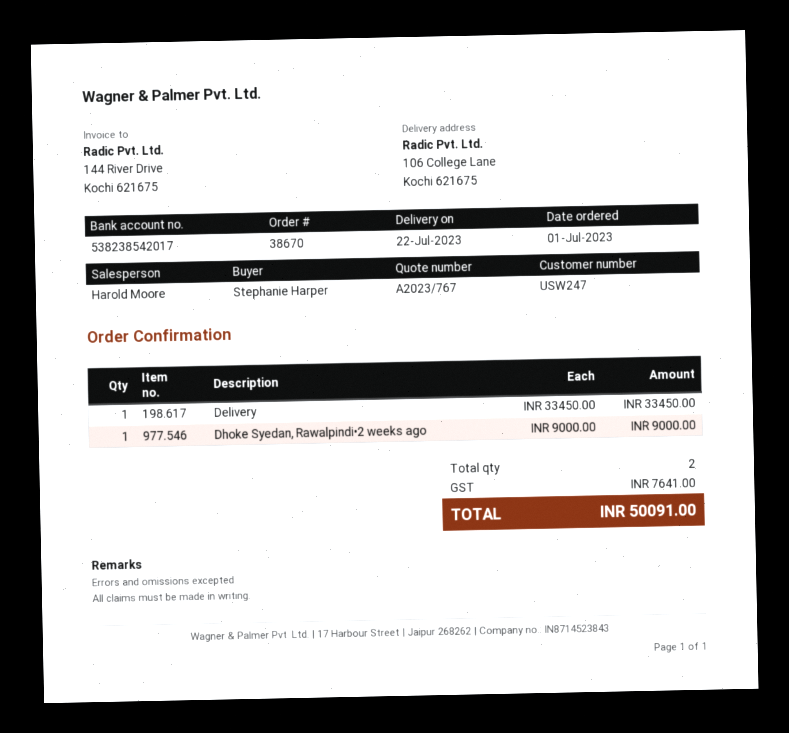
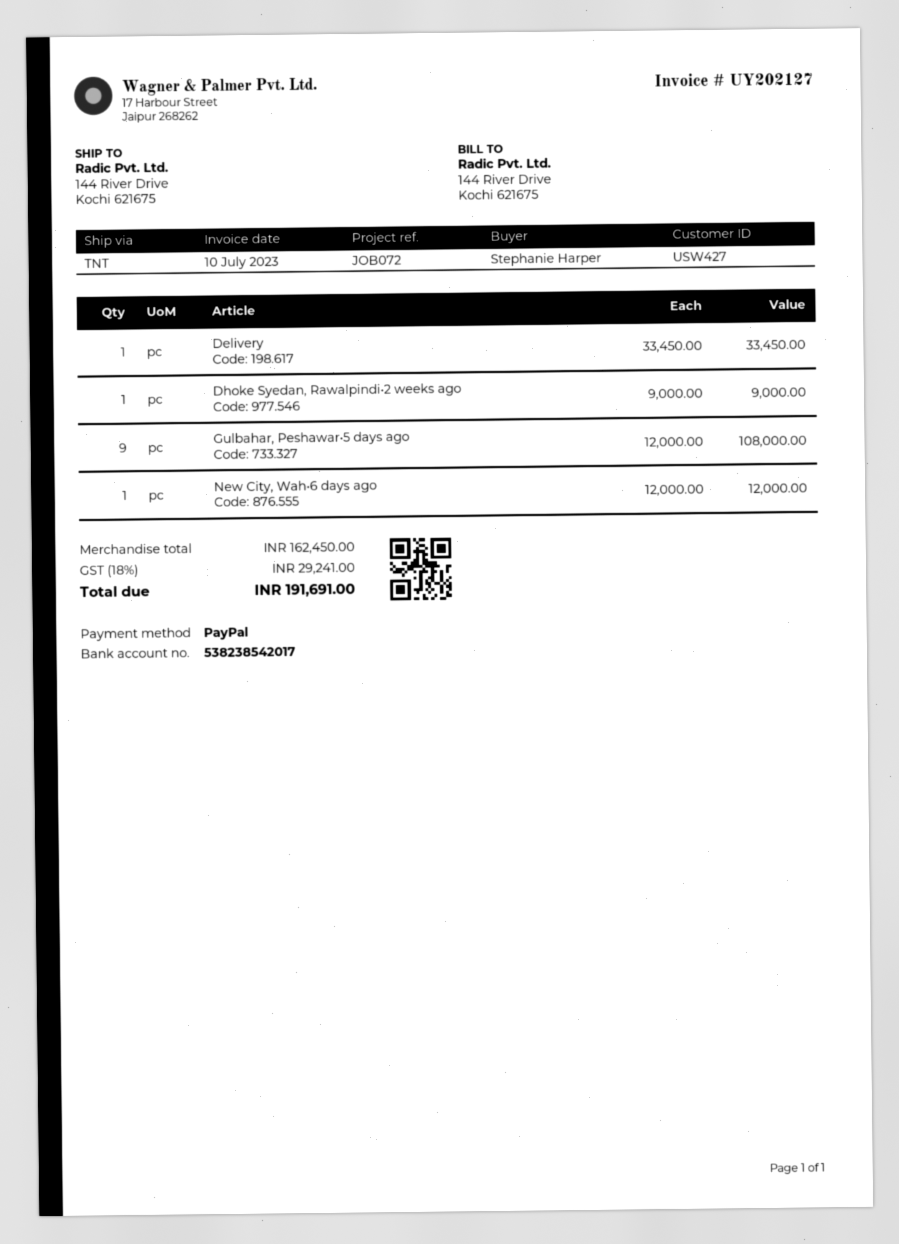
customer number: USW247 -> USW427
ship to: 106 College Lane, Kochi 621675 -> 144 River Drive, Kochi 621675
Gulbahar, Peshawar•5 days ago: none -> 9 x 12000.00 = 108000.00
New City, Wah•6 days ago: none -> 1 x 12000.00 = 12000.00
tax: 7641.00 -> 29241.00
total: 50091.00 -> 191691.00

